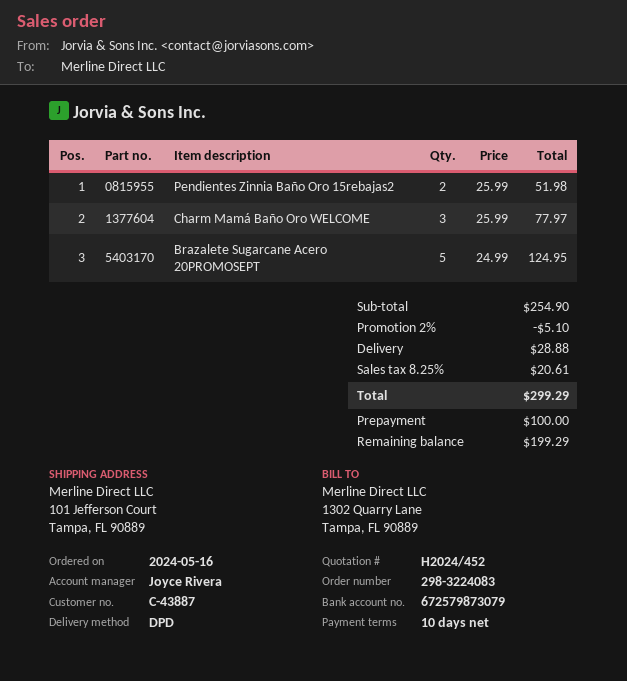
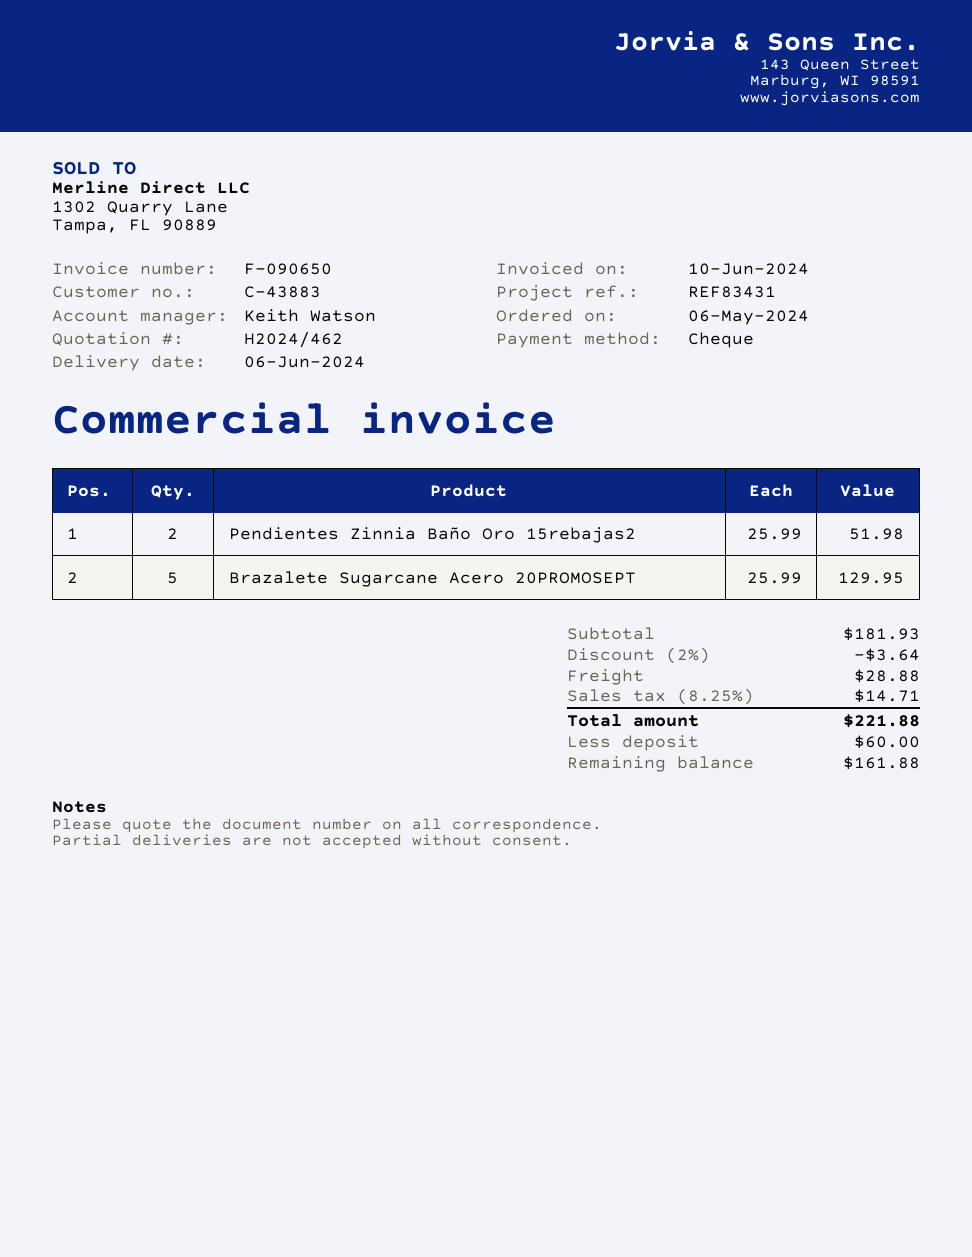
quote number: H2024/452 -> H2024/462
order date: 2024-05-16 -> 2024-05-06
customer number: C-43887 -> C-43883
sales rep: Joyce Rivera -> Keith Watson
Charm Mamá Baño Oro WELCOME: 3 x 25.99 = 77.97 -> none
Brazalete Sugarcane Acero 20PROMOSEPT: 5 x 24.99 = 124.95 -> 5 x 25.99 = 129.95
subtotal: 254.90 -> 181.93
discount: 2% = 5.10 -> 2% = 3.64
tax: 8.25% = 20.61 -> 8.25% = 14.71
total: 299.29 -> 221.88
deposit: 100.00 -> 60.00
balance: 199.29 -> 161.88

